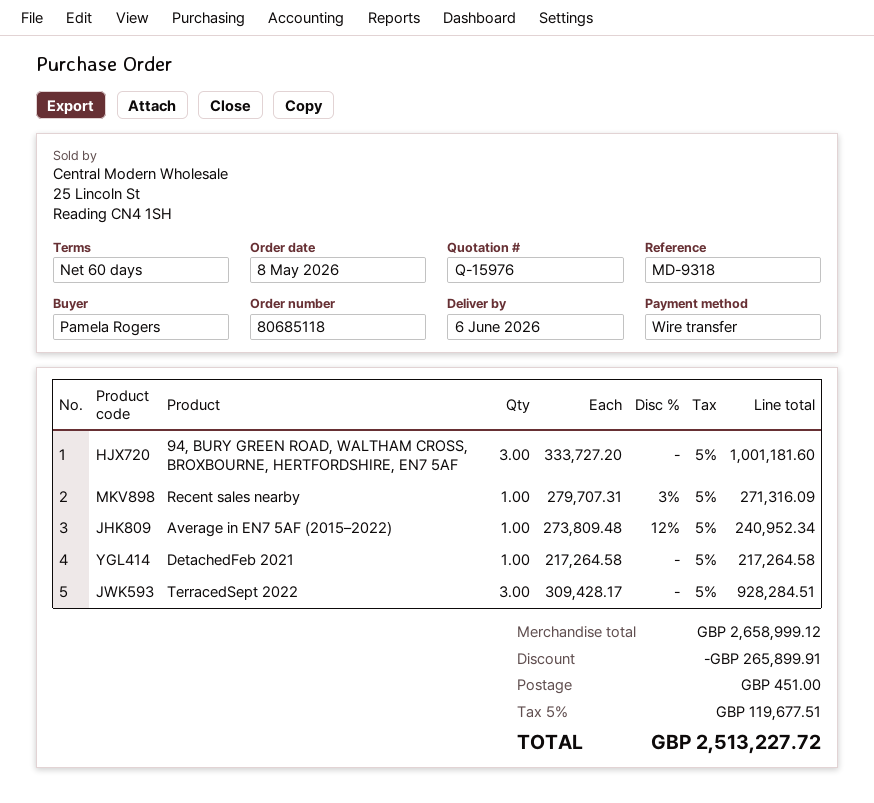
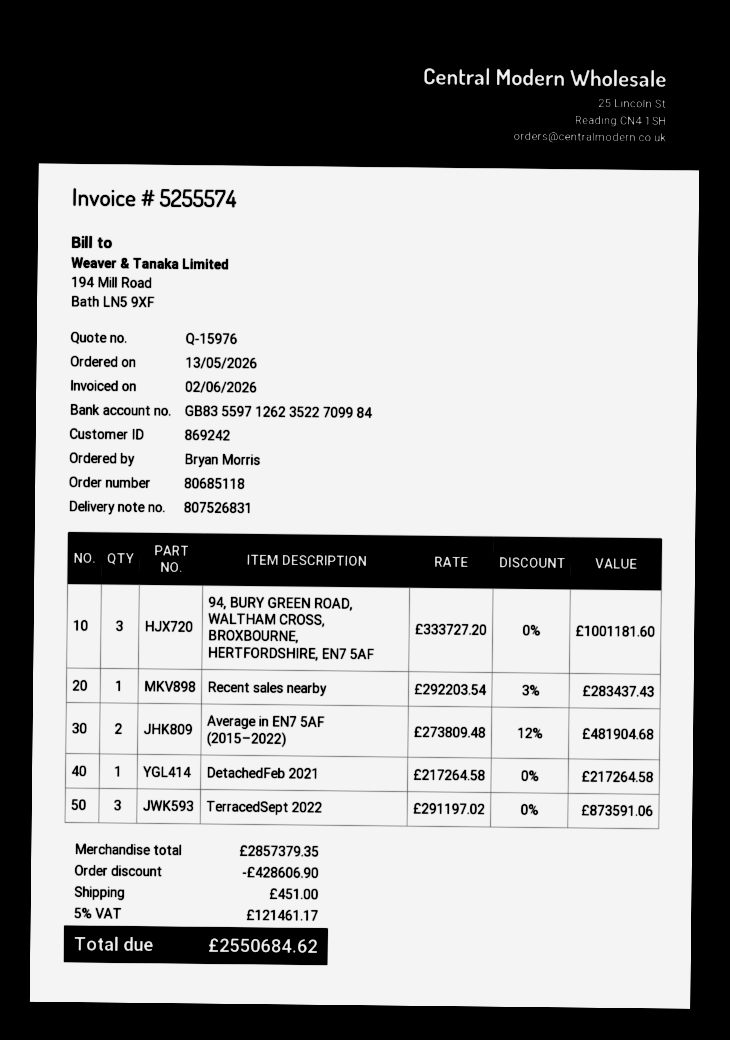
order date: 2026-05-08 -> 2026-05-13
ordered by: Pamela Rogers -> Bryan Morris
Recent sales nearby: 1 x 279707.31 - 3% = 271316.09 -> 1 x 292203.54 - 3% = 283437.43
Average in EN7 5AF (2015–2022): 1 x 273809.48 - 12% = 240952.34 -> 2 x 273809.48 - 12% = 481904.68
TerracedSept 2022: 3 x 309428.17 = 928284.51 -> 3 x 291197.02 = 873591.06
subtotal: 2658999.12 -> 2857379.35
discount: 265899.91 -> 428606.90
tax: 5% = 119677.51 -> 5% = 121461.17
total: 2513227.72 -> 2550684.62

